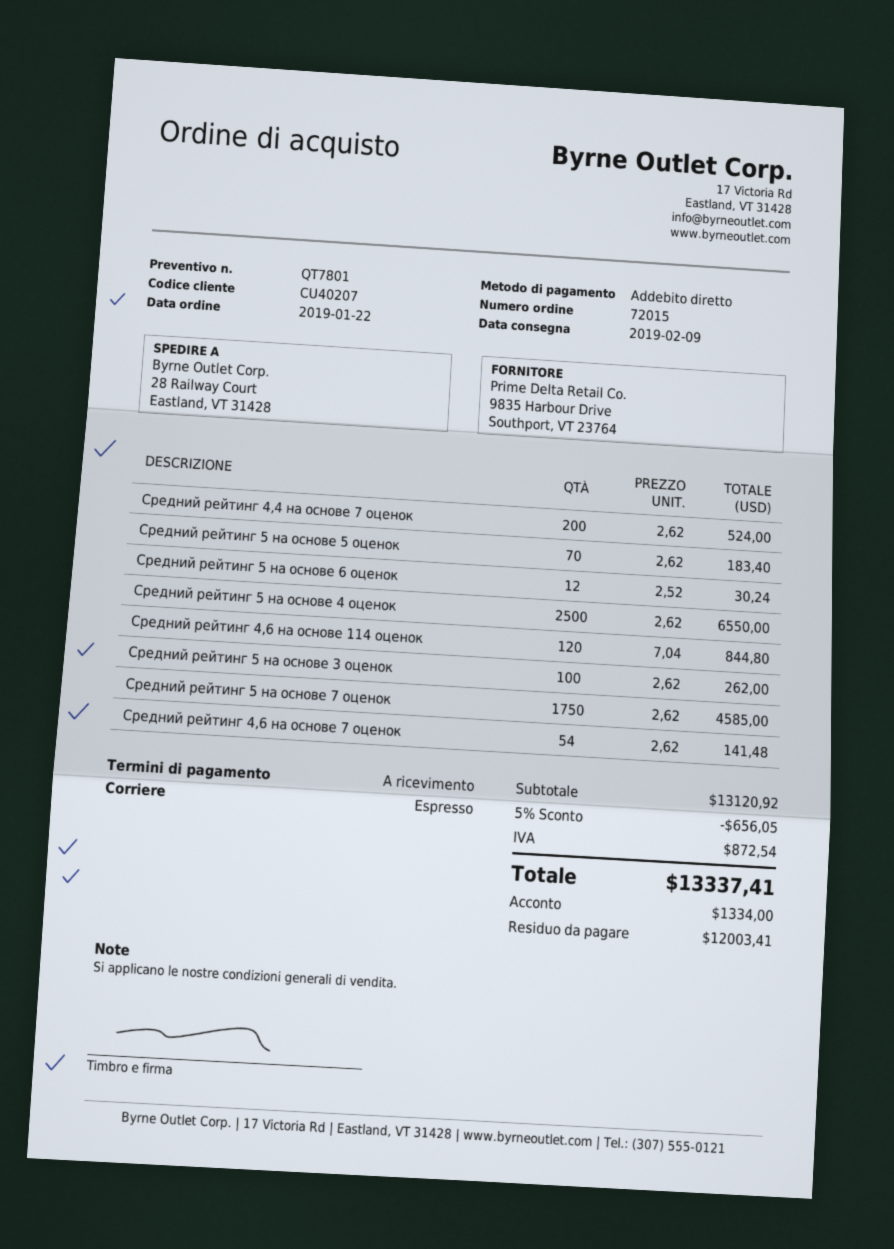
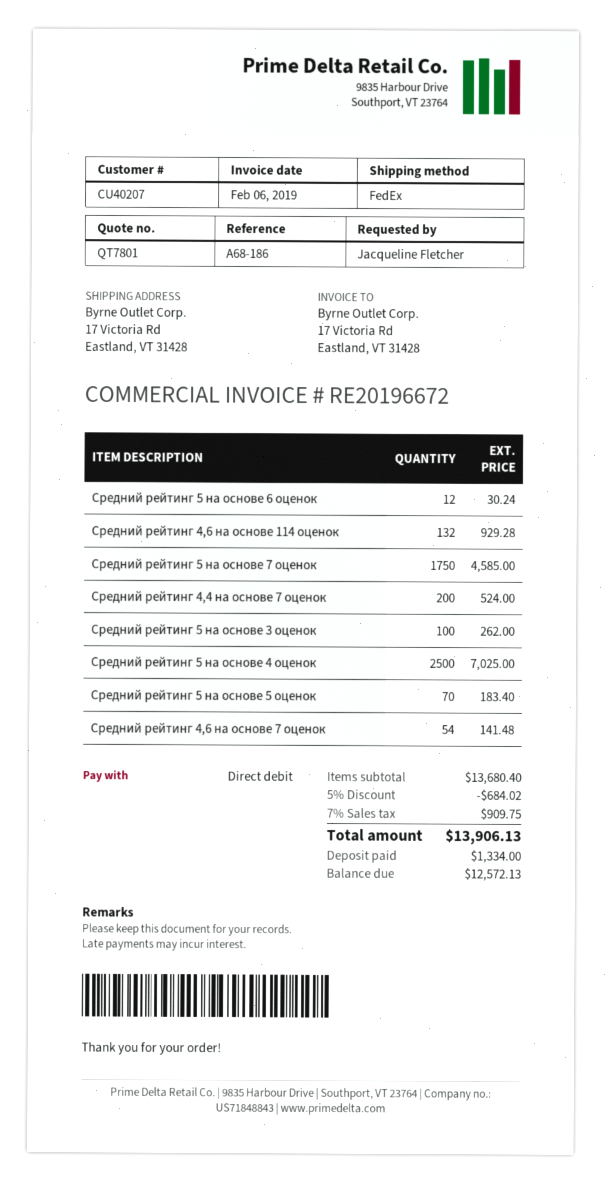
shipping method: express -> FedEx
ship to: 28 Railway Court, Eastland, VT 31428 -> 17 Victoria Rd, Eastland, VT 31428
Средний рейтинг 5 на основе 4 оценок: 2500 for 6550.00 -> 2500 for 7025.00
Средний рейтинг 4,6 на основе 114 оценок: 120 for 844.80 -> 132 for 929.28
subtotal: 13120.92 -> 13680.40
discount: 5% = 656.05 -> 5% = 684.02
tax: 872.54 -> 909.75
total: 13337.41 -> 13906.13
balance: 12003.41 -> 12572.13

